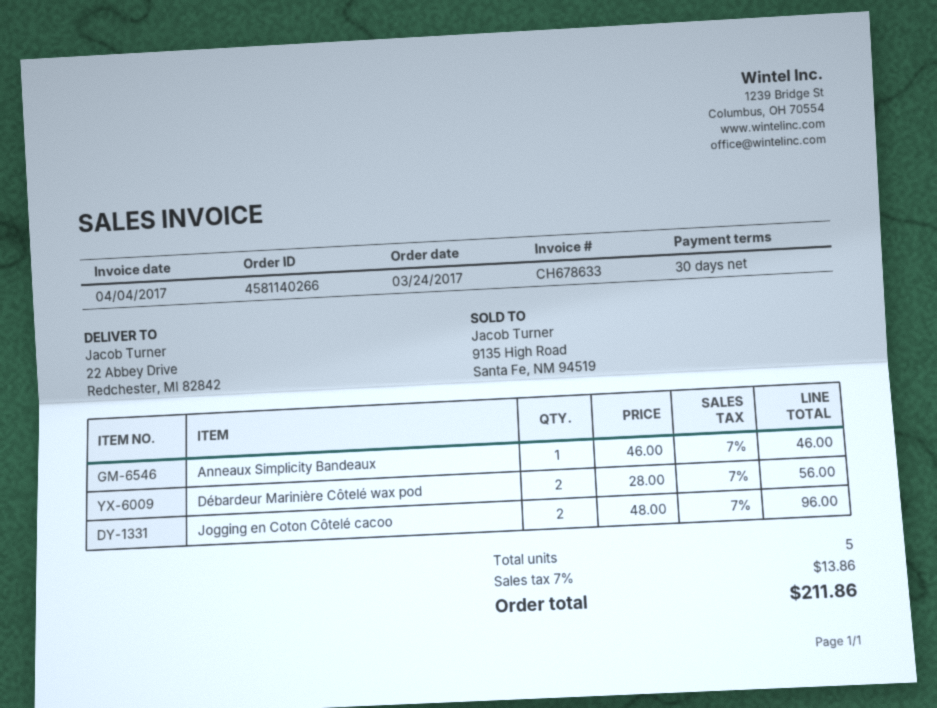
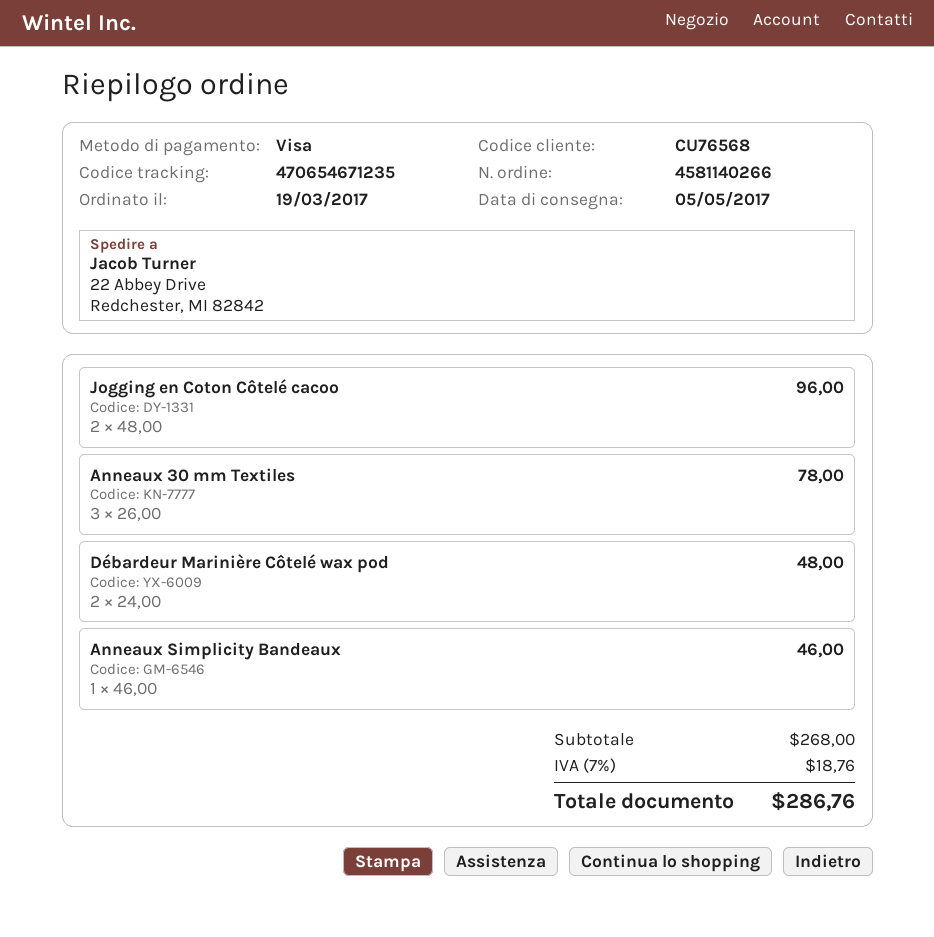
order date: 2017-03-24 -> 2017-03-19
Débardeur Marinière Côtelé wax pod: 2 x 28.00 = 56.00 -> 2 x 24.00 = 48.00
Anneaux 30 mm Textiles: none -> 3 x 26.00 = 78.00
tax: 7% = 13.86 -> 7% = 18.76
total: 211.86 -> 286.76

